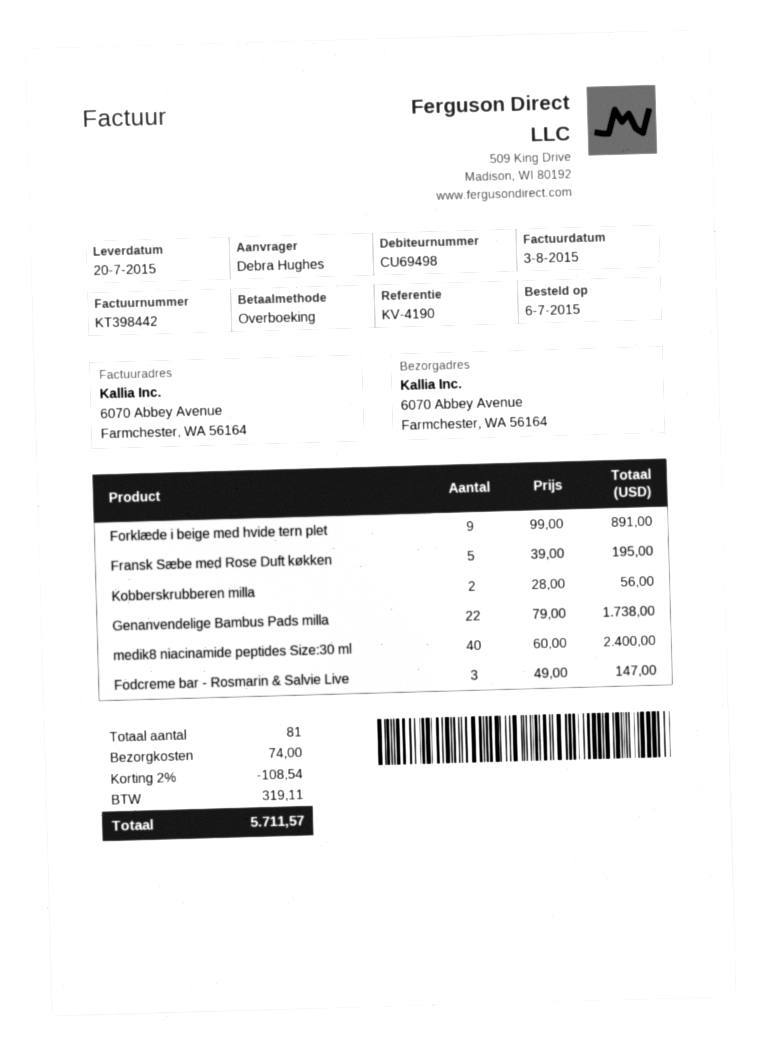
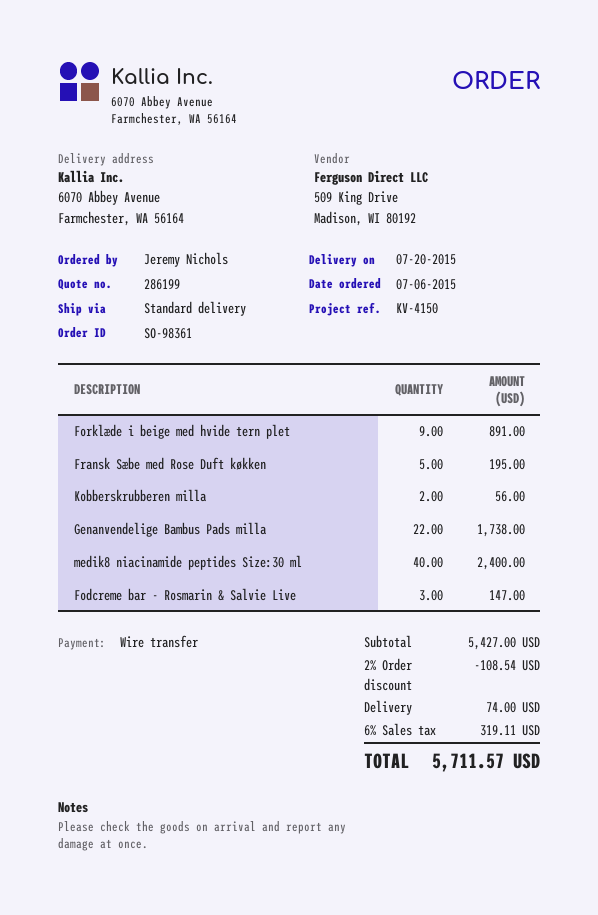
reference: KV-4190 -> KV-4150
ordered by: Debra Hughes -> Jeremy Nichols

